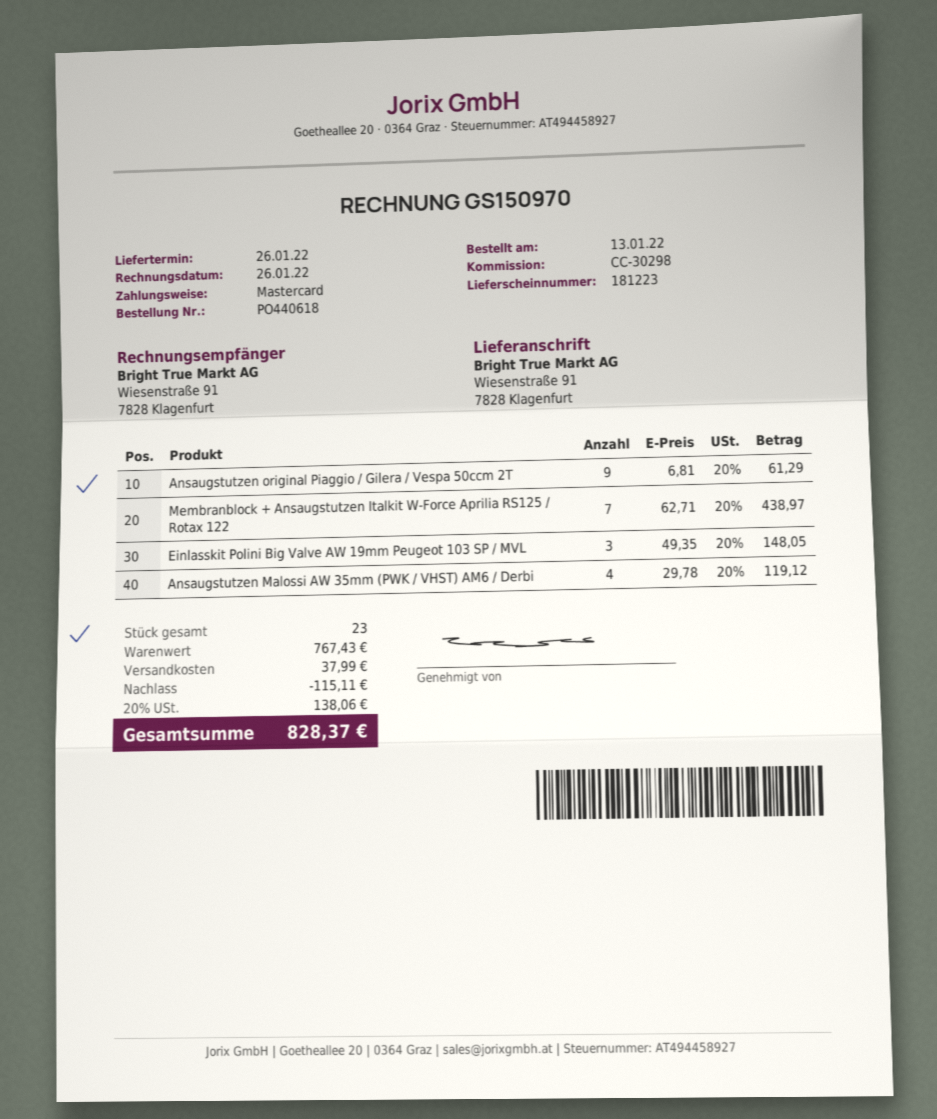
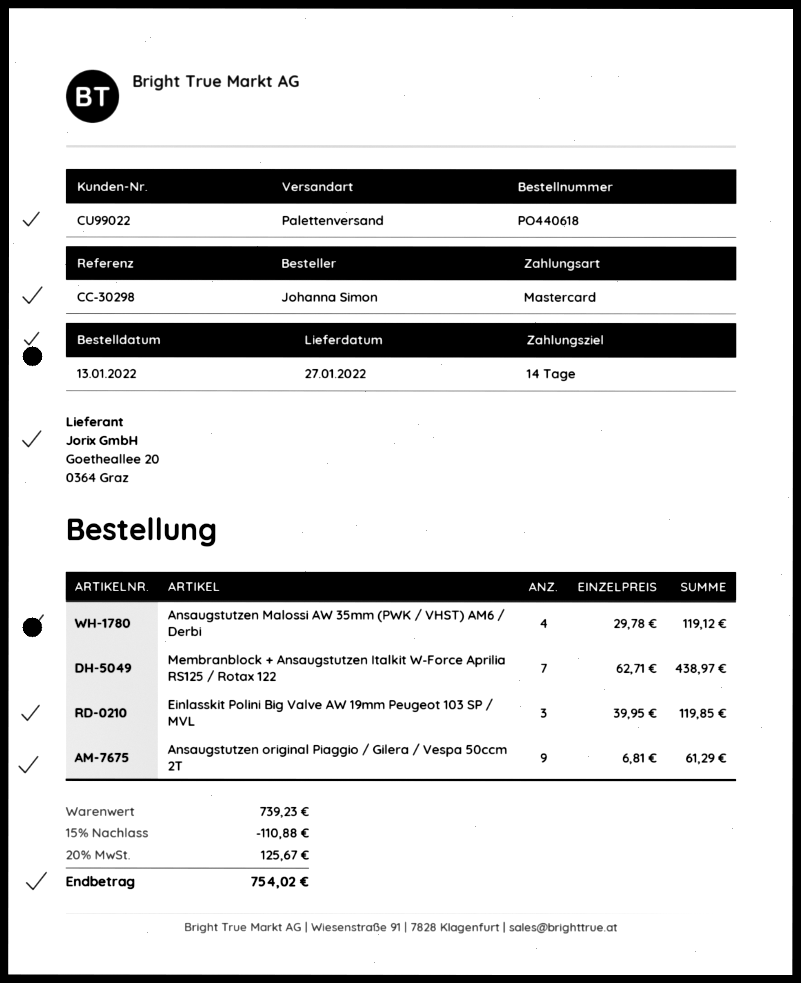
delivery date: 2022-01-26 -> 2022-01-27
Einlasskit Polini Big Valve AW 19mm Peugeot 103 SP / MVL: 3 x 49.35 = 148.05 -> 3 x 39.95 = 119.85
subtotal: 767.43 -> 739.23
discount: 115.11 -> 110.88
shipping: 37.99 -> none
tax: 20% = 138.06 -> 20% = 125.67
total: 828.37 -> 754.02

